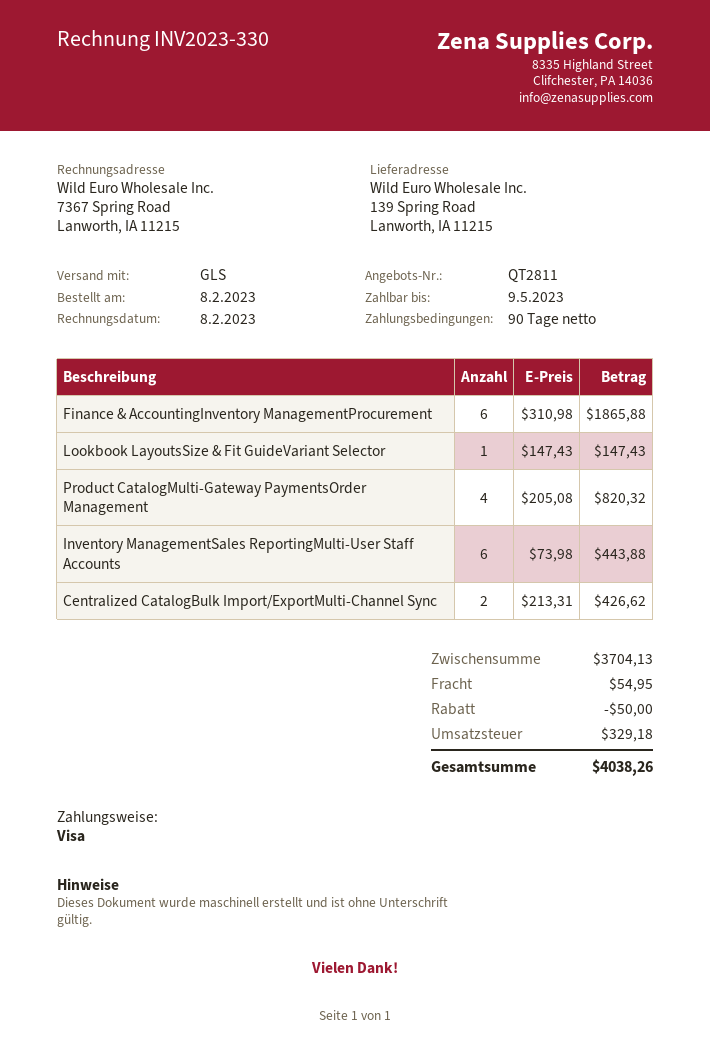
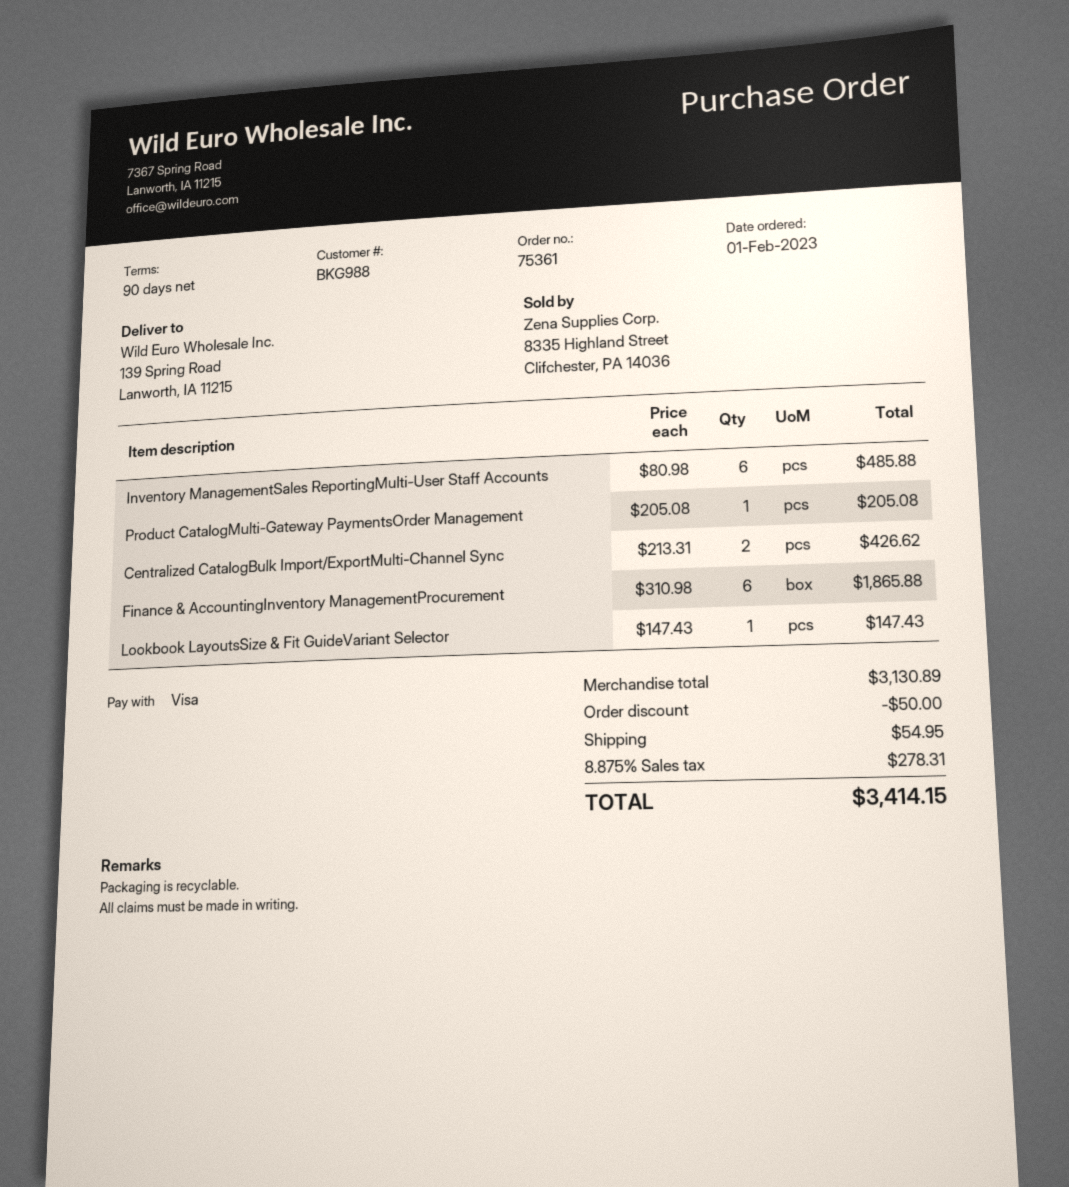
order date: 2023-02-08 -> 2023-02-01
Product CatalogMulti-Gateway PaymentsOrder Management: 4 x 205.08 = 820.32 -> 1 x 205.08 = 205.08
Inventory ManagementSales ReportingMulti-User Staff Accounts: 6 x 73.98 = 443.88 -> 6 x 80.98 = 485.88
subtotal: 3704.13 -> 3130.89
tax: 329.18 -> 278.31
total: 4038.26 -> 3414.15

